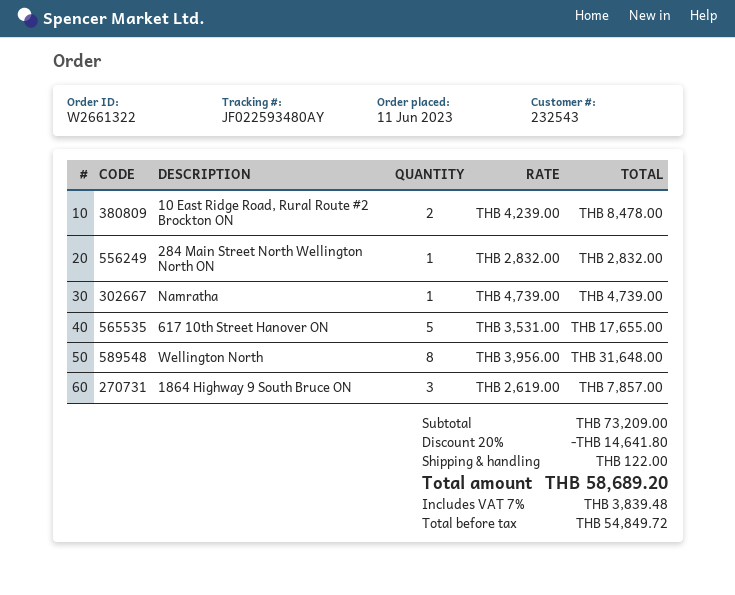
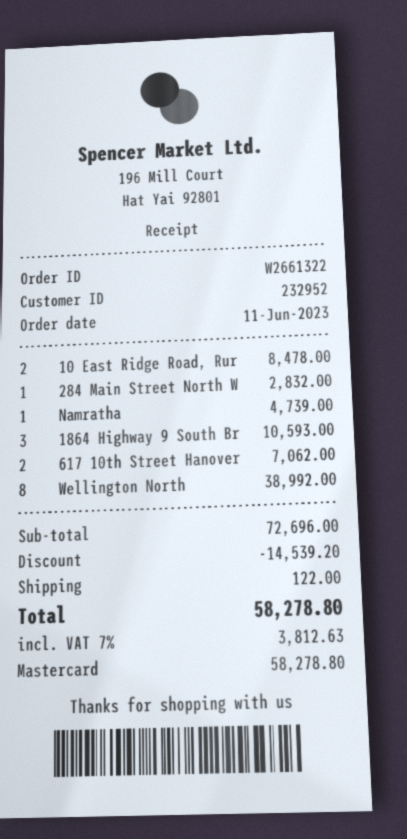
customer number: 232543 -> 232952
617 10th Street Hanover ON: 5 for 17655.00 -> 2 for 7062.00
Wellington North: 8 for 31648.00 -> 8 for 38992.00
1864 Highway 9 South Bruce ON: 3 for 7857.00 -> 3 for 10593.00
subtotal: 73209.00 -> 72696.00
discount: 14641.80 -> 14539.20
tax: 7% = 3839.48 -> 7% = 3812.63
total: 58689.20 -> 58278.80

